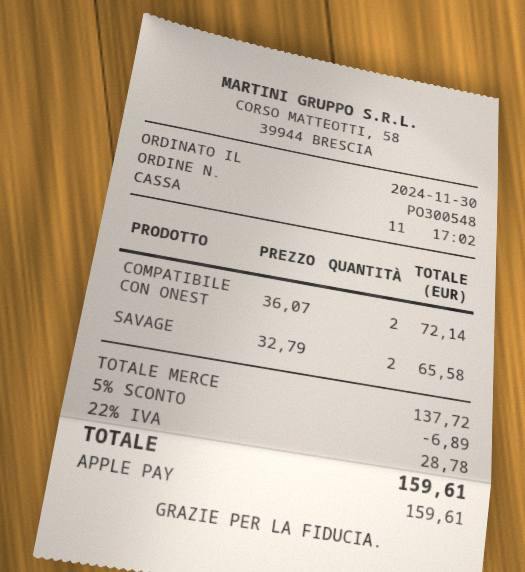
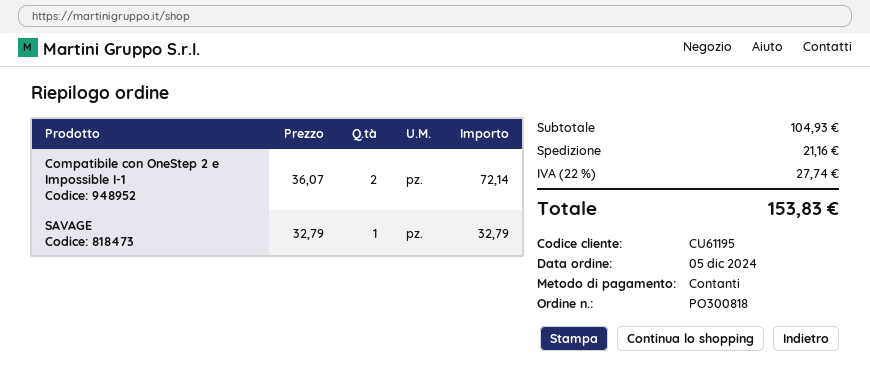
order number: PO300548 -> PO300818
order date: 2024-11-30 -> 2024-12-05
payment method: Apple Pay -> cash
SAVAGE: 2 x 32.79 = 65.58 -> 1 x 32.79 = 32.79
subtotal: 137.72 -> 104.93
discount: 5% = 6.89 -> none
shipping: none -> 21.16
tax: 22% = 28.78 -> 22% = 27.74
total: 159.61 -> 153.83

